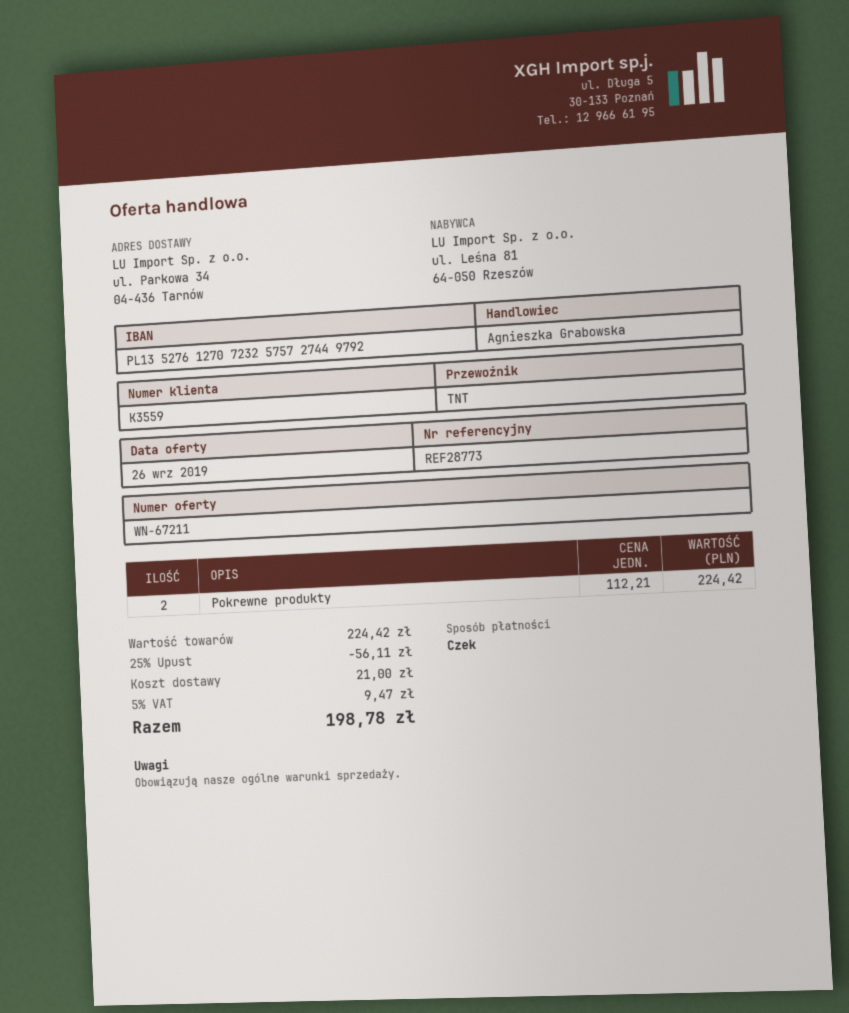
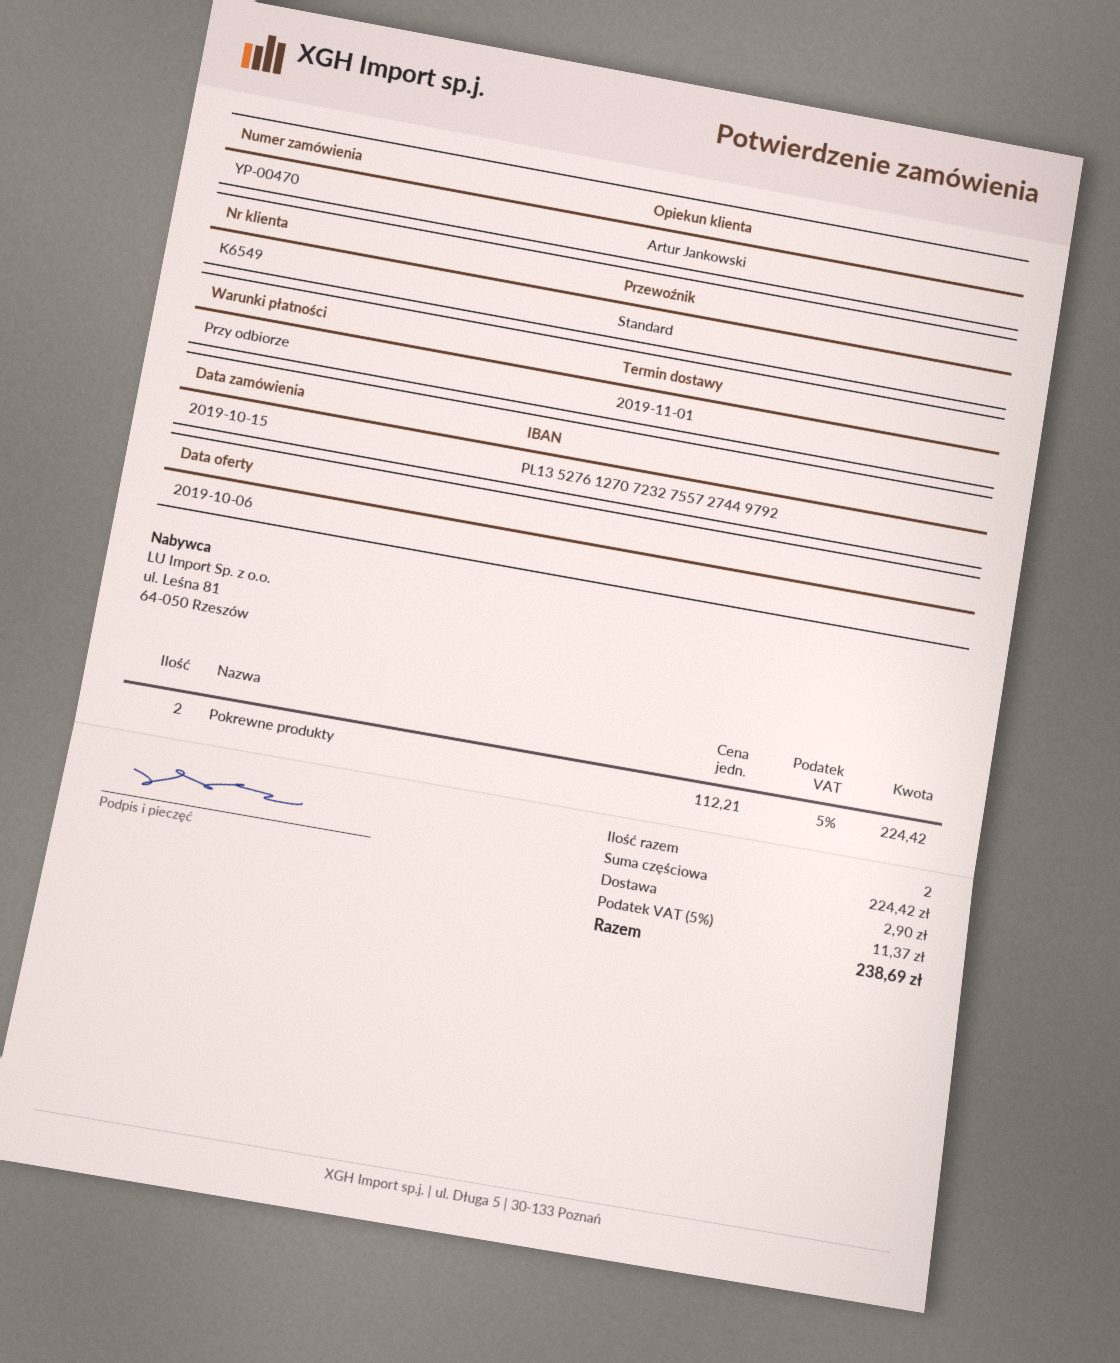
quote date: 2019-09-26 -> 2019-10-06
customer number: K3559 -> K6549
sales rep: Agnieszka Grabowska -> Artur Jankowski
bank account: PL13527612707232575727449792 -> PL13527612707232755727449792
shipping method: TNT -> standard
discount: 25% = 56.11 -> none
shipping: 21.00 -> 2.90
tax: 5% = 9.47 -> 5% = 11.37
total: 198.78 -> 238.69

